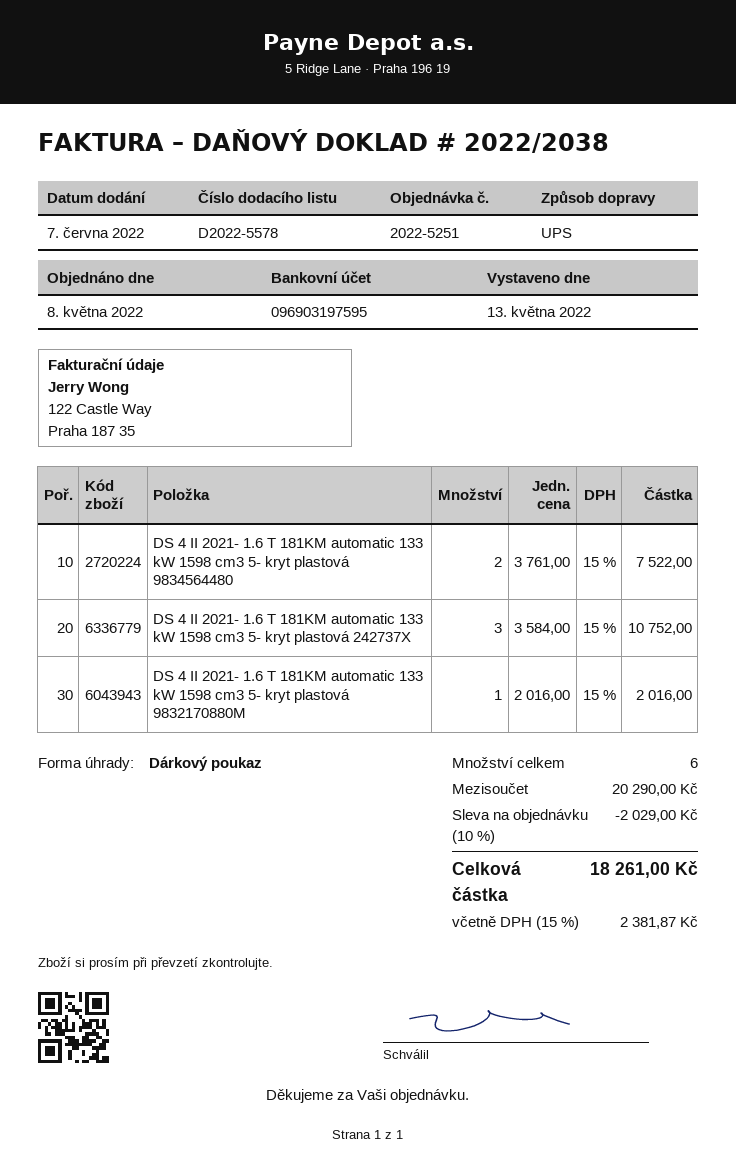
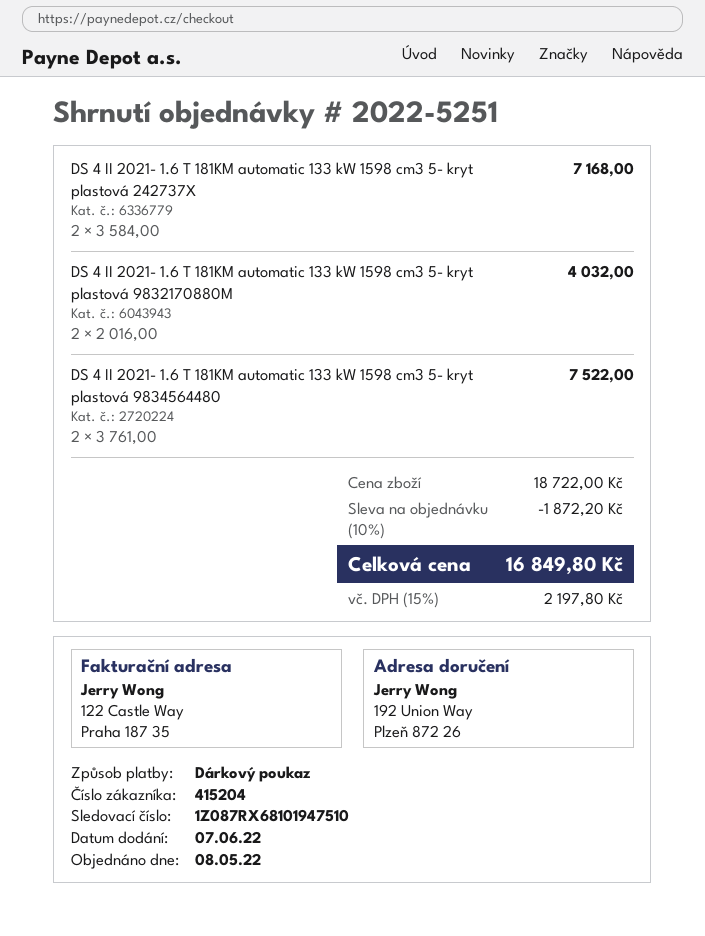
DS 4 II 2021- 1.6 T 181KM automatic 133 kW 1598 cm3 5- kryt plastová 242737X: 3 x 3584.00 = 10752.00 -> 2 x 3584.00 = 7168.00
DS 4 II 2021- 1.6 T 181KM automatic 133 kW 1598 cm3 5- kryt plastová 9832170880M: 1 x 2016.00 = 2016.00 -> 2 x 2016.00 = 4032.00
subtotal: 20290.00 -> 18722.00
discount: 10% = 2029.00 -> 10% = 1872.20
tax: 15% = 2381.87 -> 15% = 2197.80
total: 18261.00 -> 16849.80

